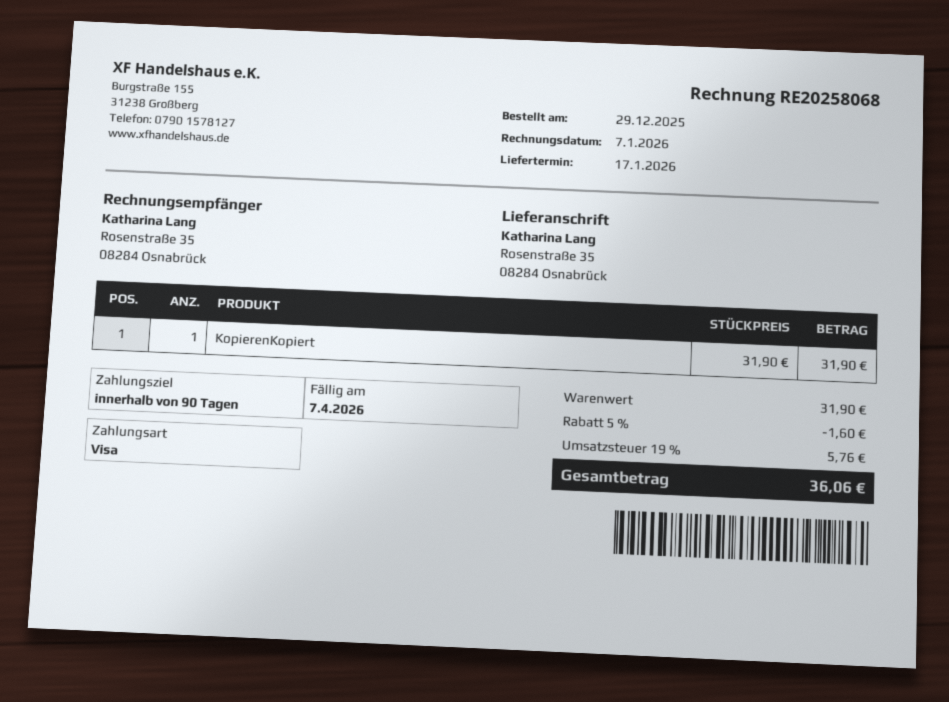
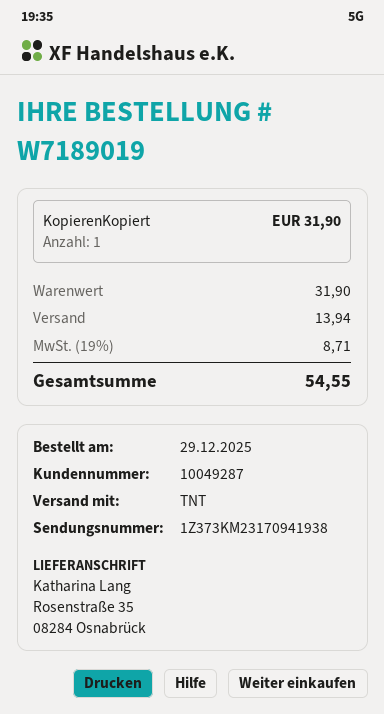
discount: 5% = 1.60 -> none
shipping: none -> 13.94
tax: 19% = 5.76 -> 19% = 8.71
total: 36.06 -> 54.55

